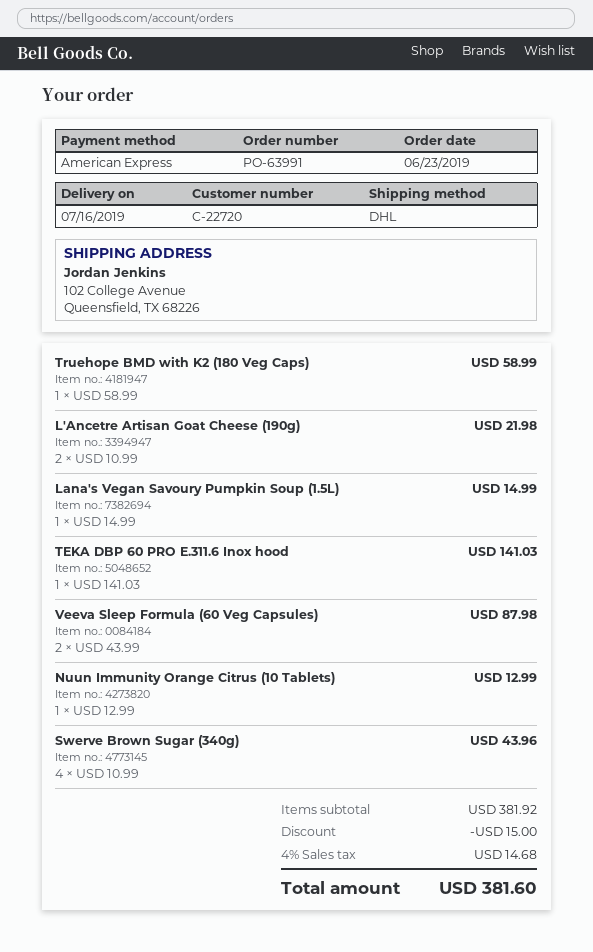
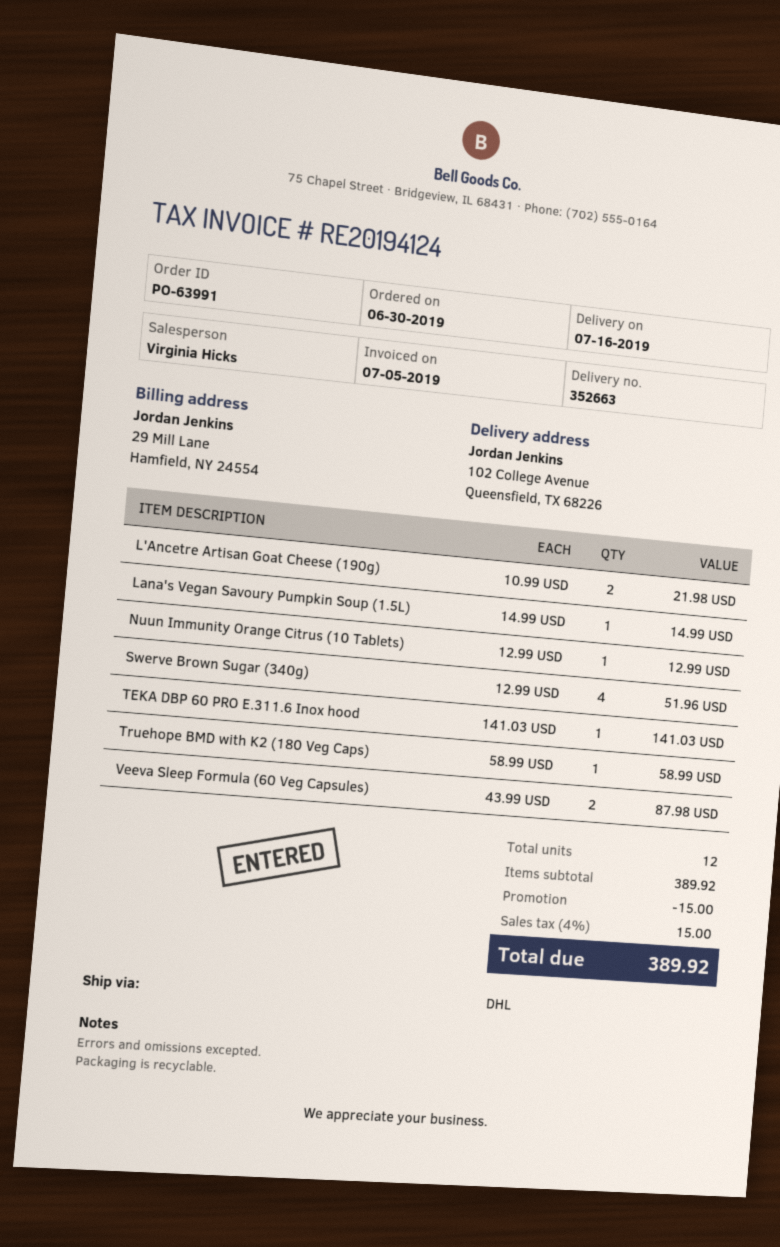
order date: 2019-06-23 -> 2019-06-30
Swerve Brown Sugar (340g): 4 x 10.99 = 43.96 -> 4 x 12.99 = 51.96
subtotal: 381.92 -> 389.92
tax: 4% = 14.68 -> 4% = 15.00
total: 381.60 -> 389.92

